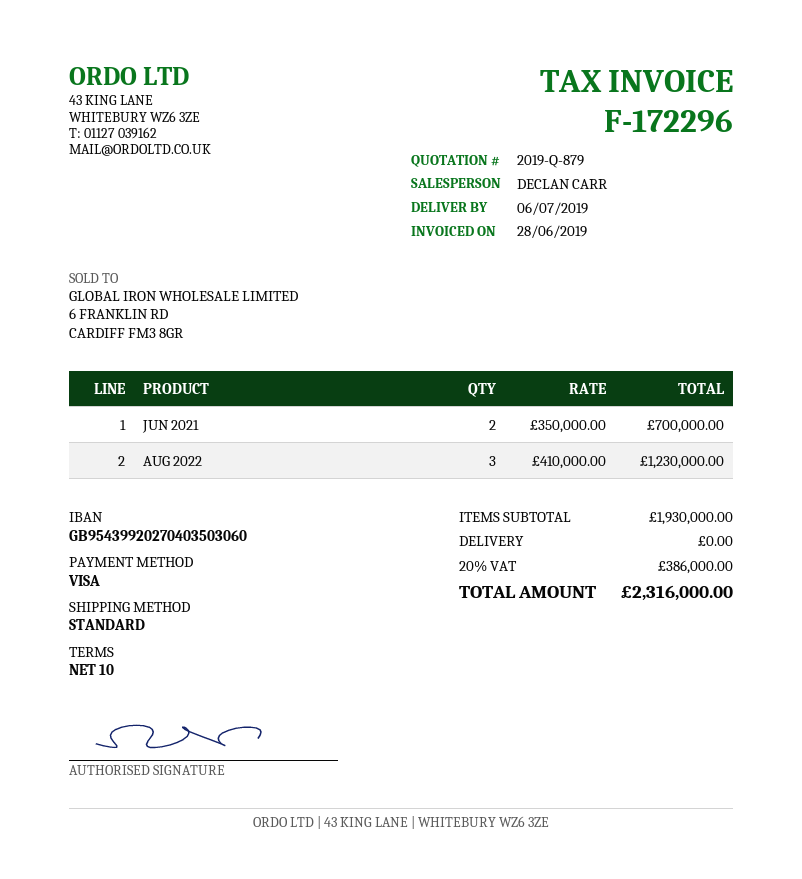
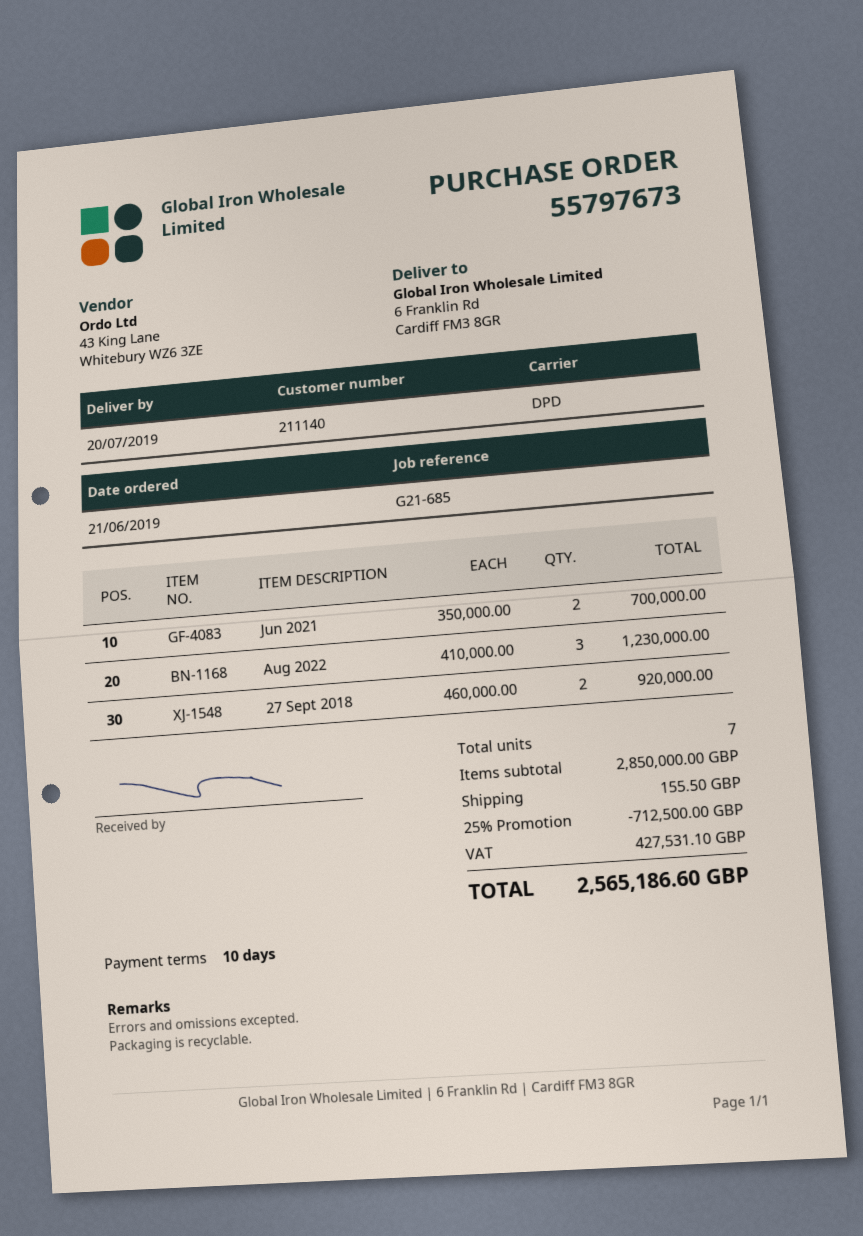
delivery date: 2019-07-06 -> 2019-07-20
shipping method: standard -> DPD
27 Sept 2018: none -> 2 x 460000.00 = 920000.00
subtotal: 1930000.00 -> 2850000.00
discount: none -> 25% = 712500.00
shipping: 0.00 -> 155.50
tax: 386000.00 -> 427531.10
total: 2316000.00 -> 2565186.60

